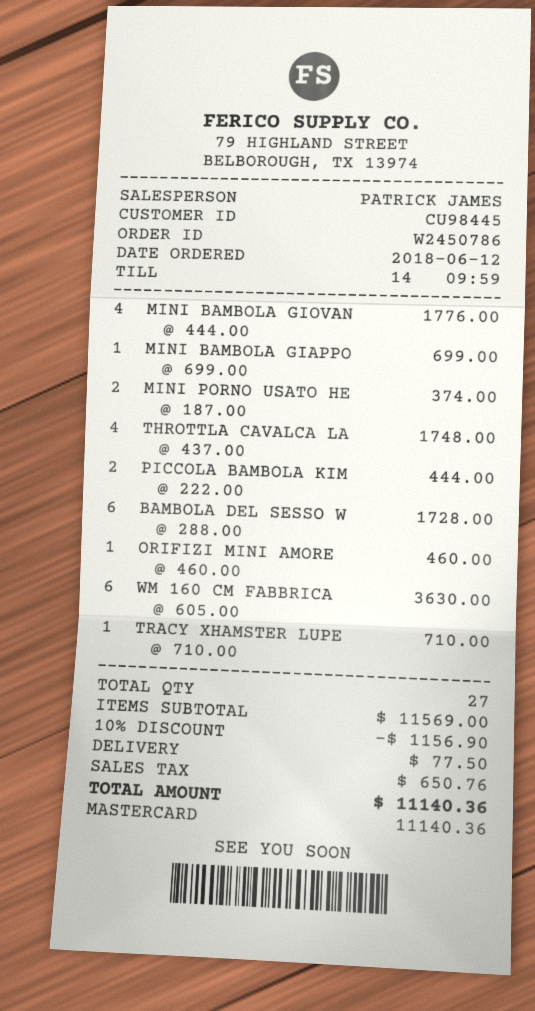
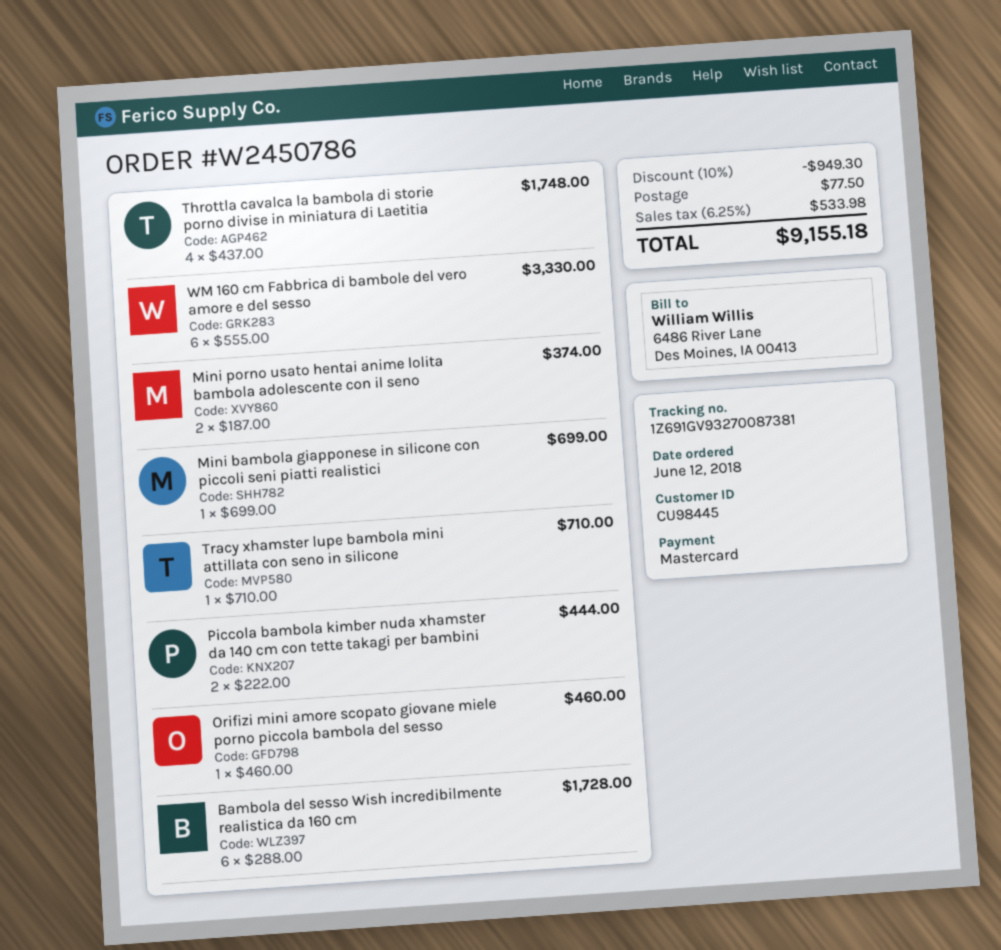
MINI BAMBOLA GIOVAN: 4 x 444.00 = 1776.00 -> none
WM 160 CM FABBRICA: 6 x 605.00 = 3630.00 -> 6 x 555.00 = 3330.00
discount: 10% = 1156.90 -> 10% = 949.30
tax: 650.76 -> 533.98
total: 11140.36 -> 9155.18

